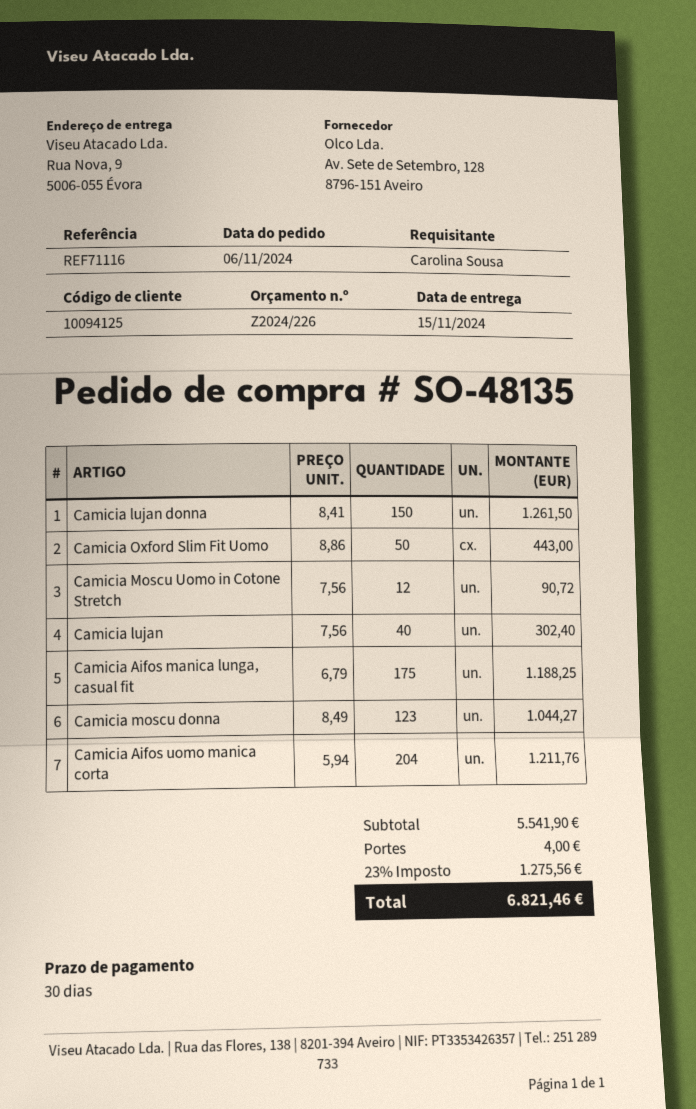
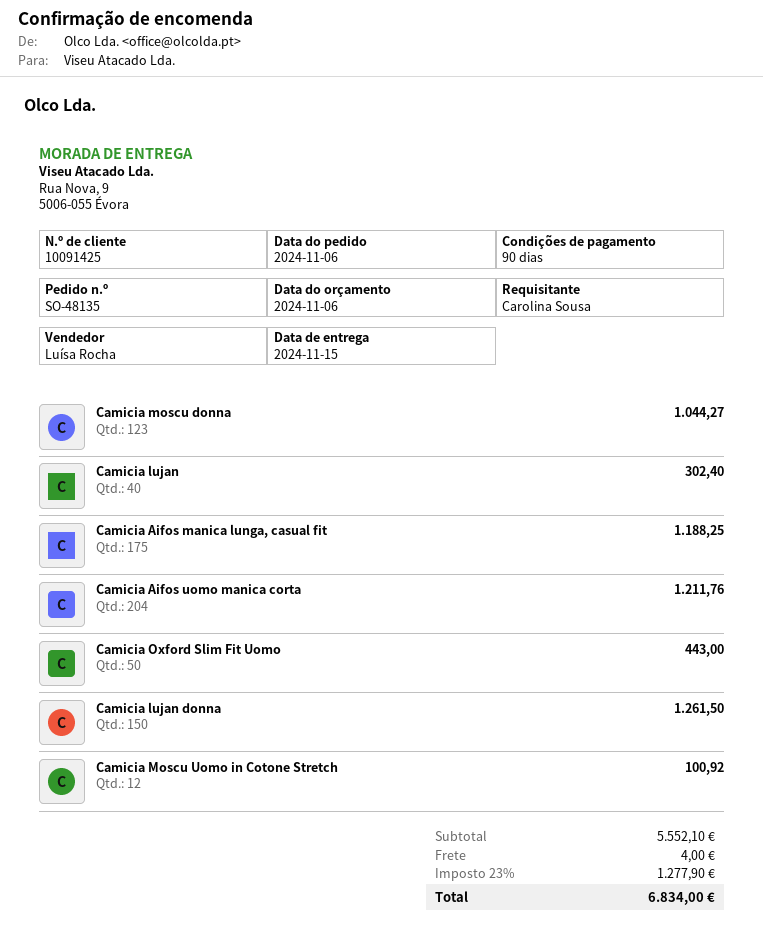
payment terms: 30 days -> 90 days
customer number: 10094125 -> 10091425
Camicia Moscu Uomo in Cotone Stretch: 12 for 90.72 -> 12 for 100.92
subtotal: 5541.90 -> 5552.10
tax: 23% = 1275.56 -> 23% = 1277.90
total: 6821.46 -> 6834.00

